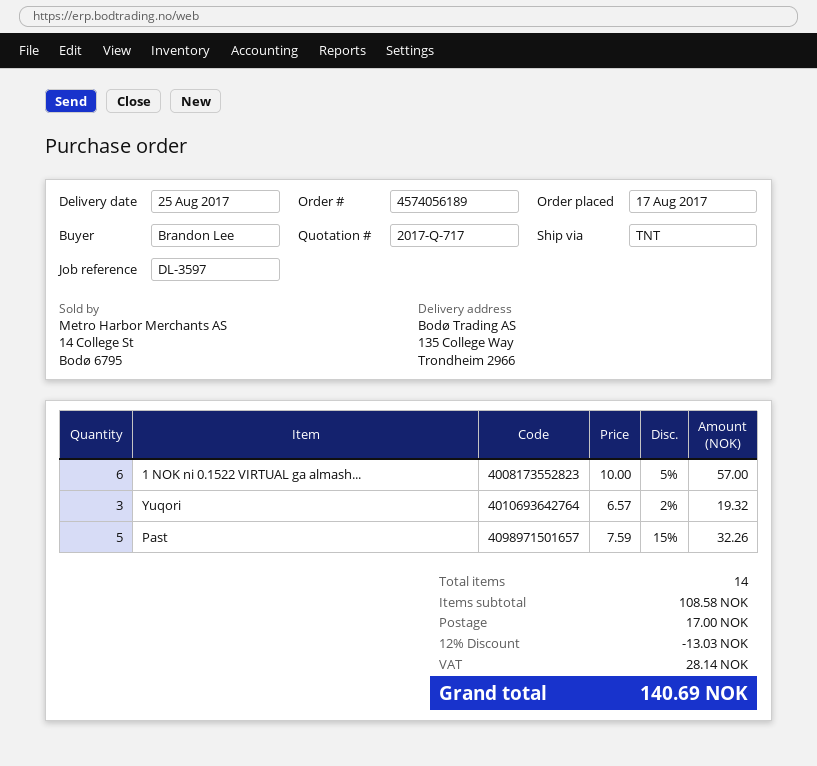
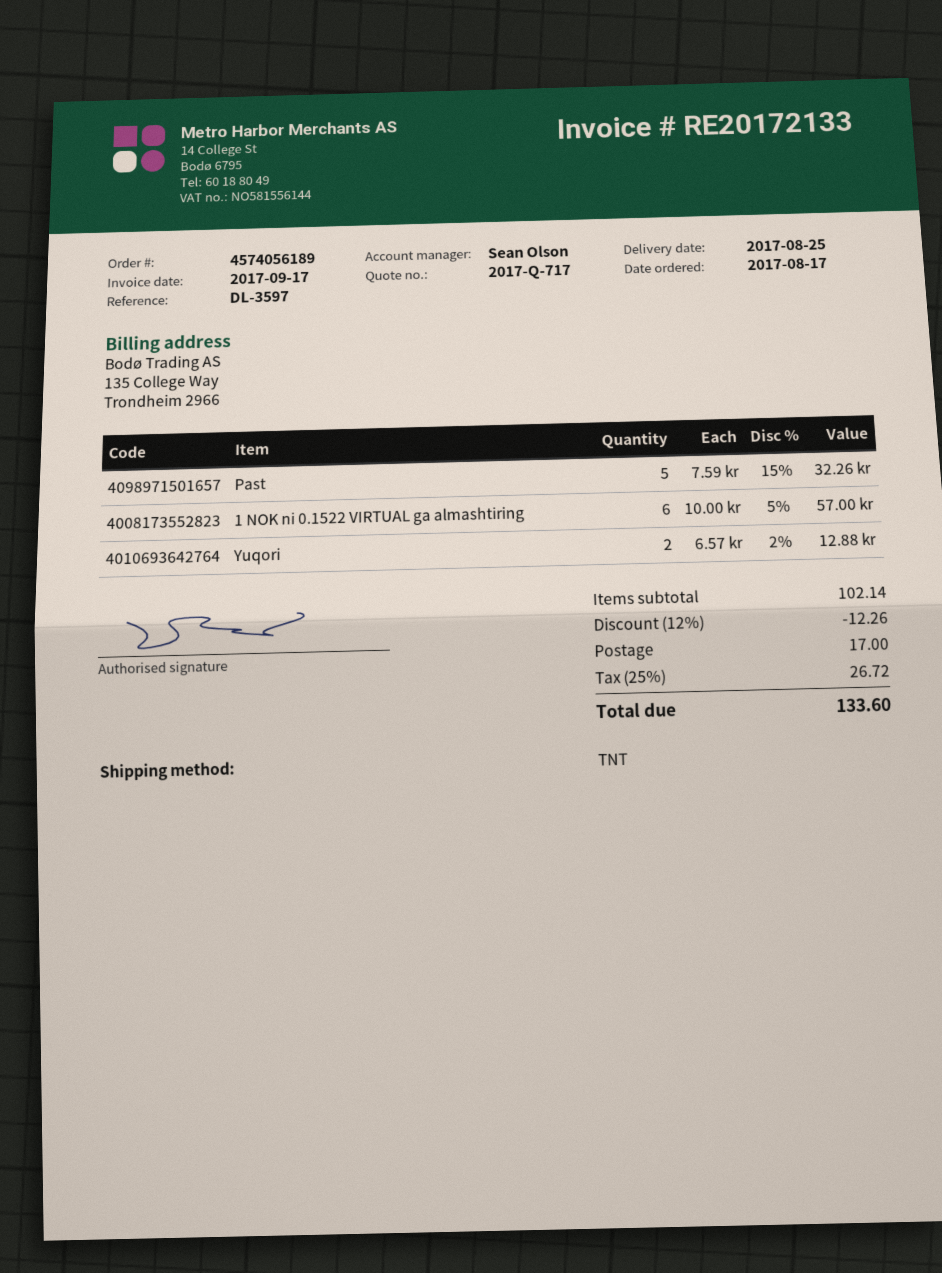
Yuqori: 3 x 6.57 - 2% = 19.32 -> 2 x 6.57 - 2% = 12.88
subtotal: 108.58 -> 102.14
discount: 12% = 13.03 -> 12% = 12.26
tax: 28.14 -> 26.72
total: 140.69 -> 133.60

